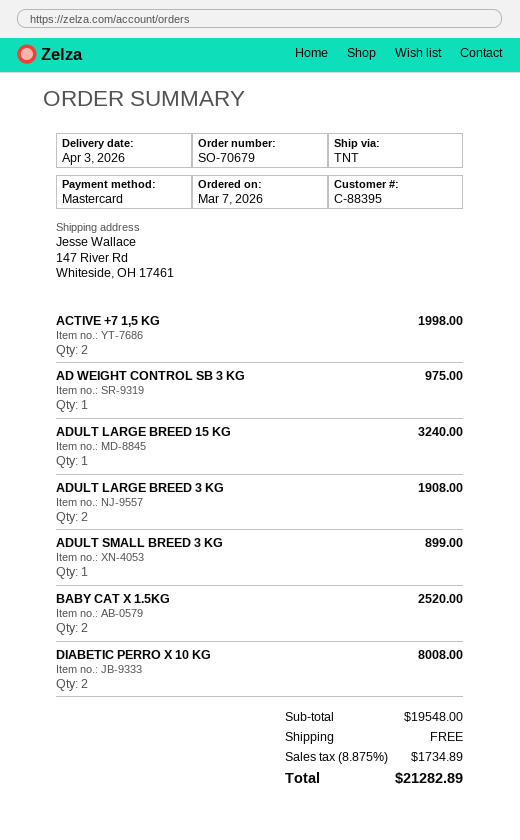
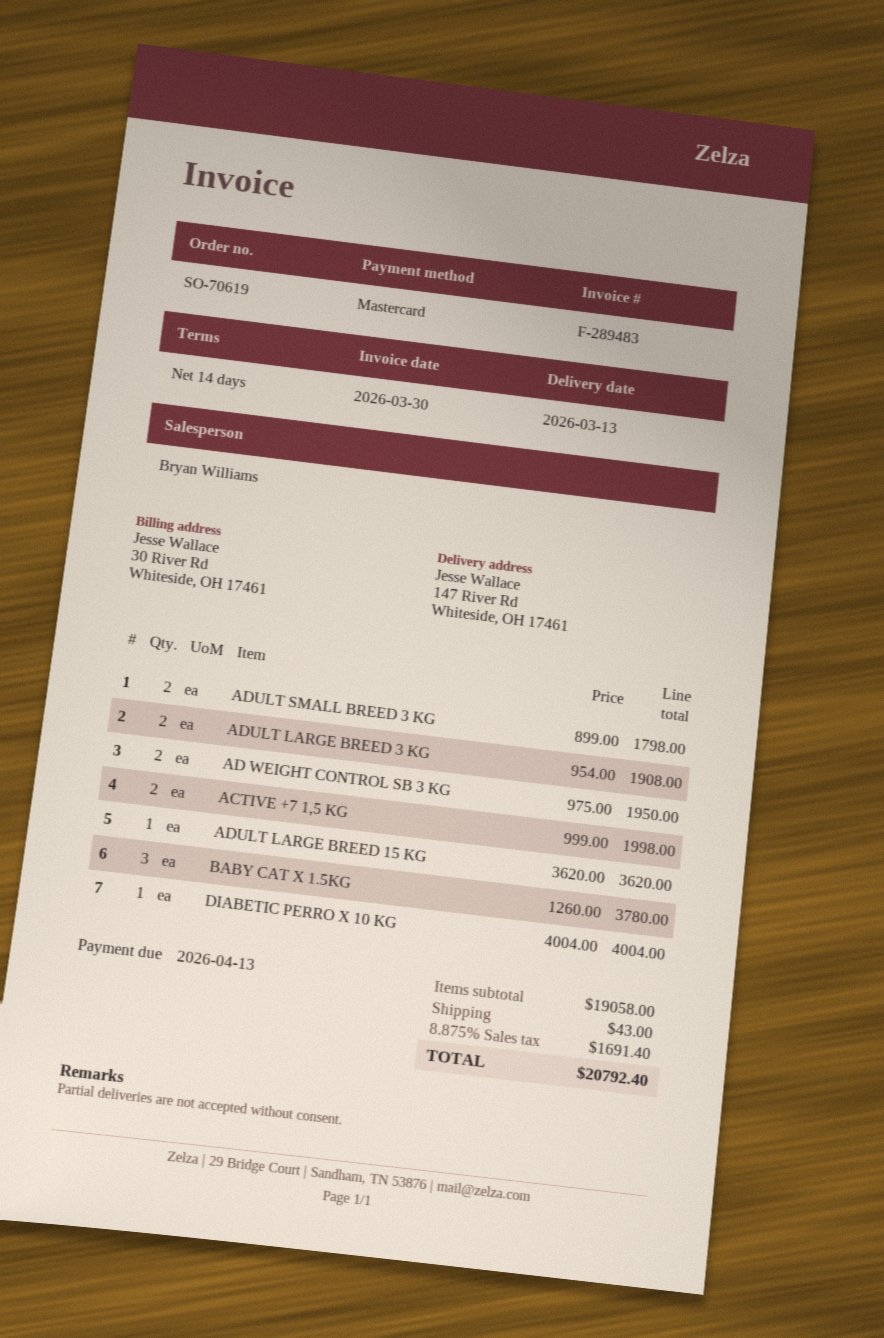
order number: SO-70679 -> SO-70619
delivery date: 2026-04-03 -> 2026-03-13
AD WEIGHT CONTROL SB 3 KG: 1 for 975.00 -> 2 for 1950.00
ADULT LARGE BREED 15 KG: 1 for 3240.00 -> 1 for 3620.00
ADULT SMALL BREED 3 KG: 1 for 899.00 -> 2 for 1798.00
BABY CAT X 1.5KG: 2 for 2520.00 -> 3 for 3780.00
DIABETIC PERRO X 10 KG: 2 for 8008.00 -> 1 for 4004.00
subtotal: 19548.00 -> 19058.00
shipping: 0.00 -> 43.00
tax: 8.875% = 1734.89 -> 8.875% = 1691.40
total: 21282.89 -> 20792.40

